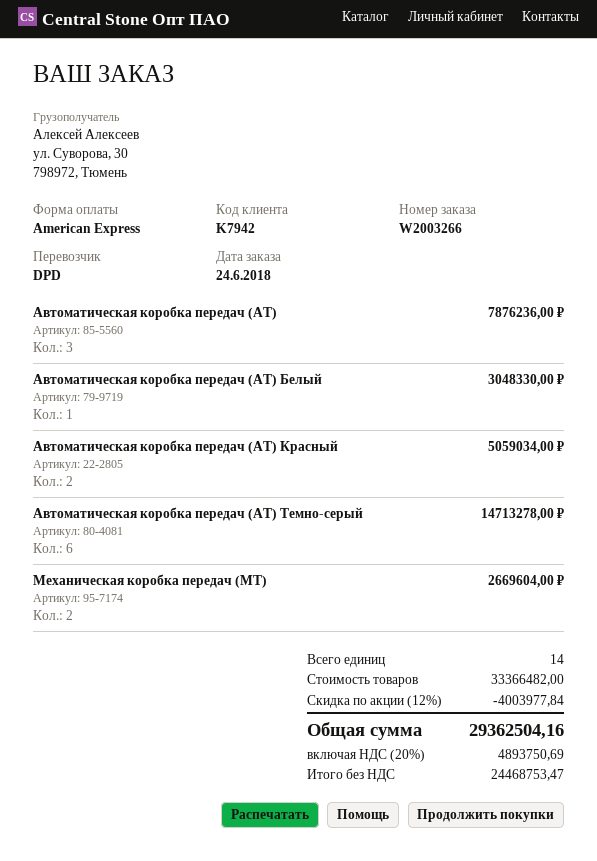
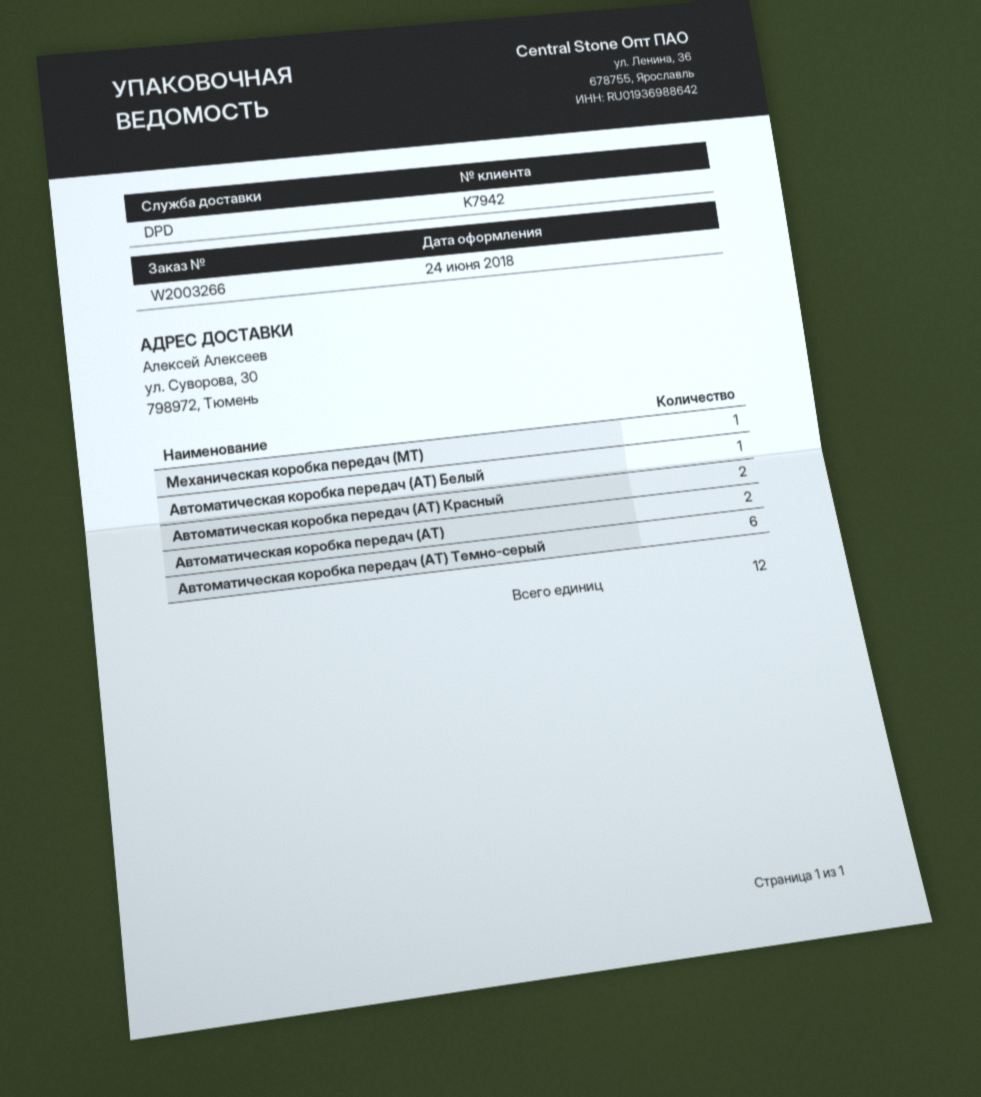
Автоматическая коробка передач (АТ): 3 -> 2
Механическая коробка передач (МТ): 2 -> 1
total quantity: 14 -> 12

